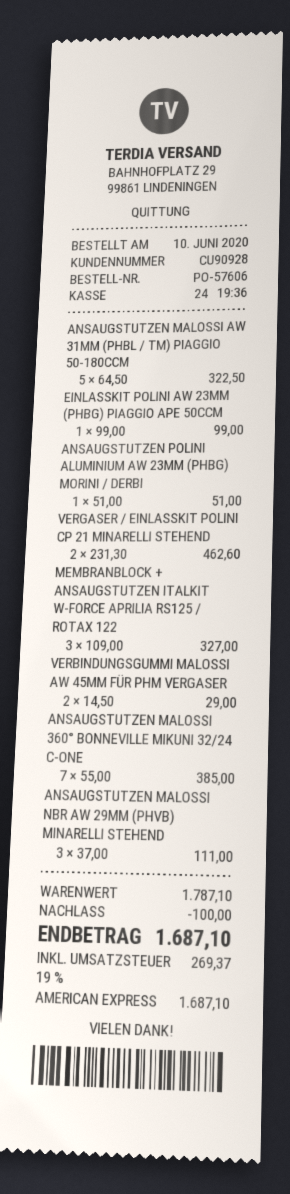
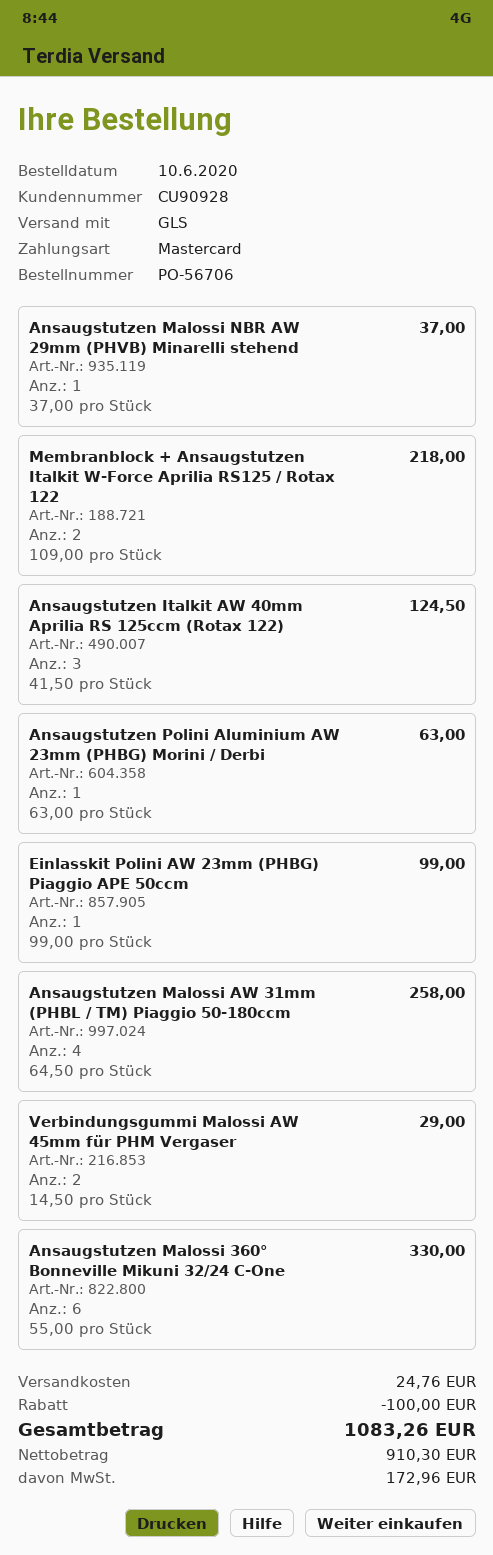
order number: PO-57606 -> PO-56706
payment method: American Express -> Mastercard
ANSAUGSTUTZEN MALOSSI AW 31MM (PHBL / TM) PIAGGIO 50-180CCM: 5 x 64.50 = 322.50 -> 4 x 64.50 = 258.00
ANSAUGSTUTZEN POLINI ALUMINIUM AW 23MM (PHBG) MORINI / DERBI: 1 x 51.00 = 51.00 -> 1 x 63.00 = 63.00
VERGASER / EINLASSKIT POLINI CP 21 MINARELLI STEHEND: 2 x 231.30 = 462.60 -> none
MEMBRANBLOCK + ANSAUGSTUTZEN ITALKIT W-FORCE APRILIA RS125 / ROTAX 122: 3 x 109.00 = 327.00 -> 2 x 109.00 = 218.00
ANSAUGSTUTZEN MALOSSI 360° BONNEVILLE MIKUNI 32/24 C-ONE: 7 x 55.00 = 385.00 -> 6 x 55.00 = 330.00
ANSAUGSTUTZEN MALOSSI NBR AW 29MM (PHVB) MINARELLI STEHEND: 3 x 37.00 = 111.00 -> 1 x 37.00 = 37.00
Ansaugstutzen Italkit AW 40mm Aprilia RS 125ccm (Rotax 122): none -> 3 x 41.50 = 124.50
shipping: none -> 24.76
tax: 269.37 -> 172.96
total: 1687.10 -> 1083.26

